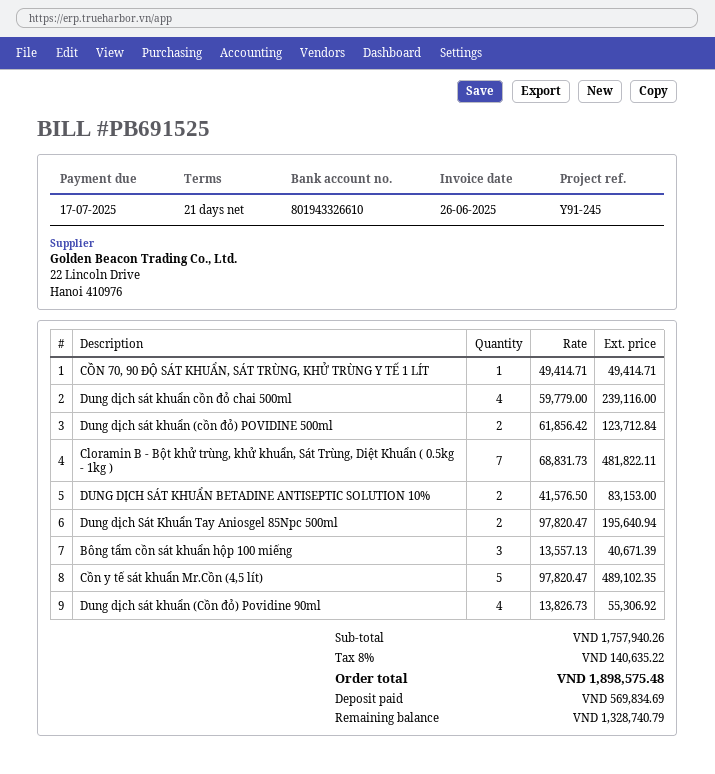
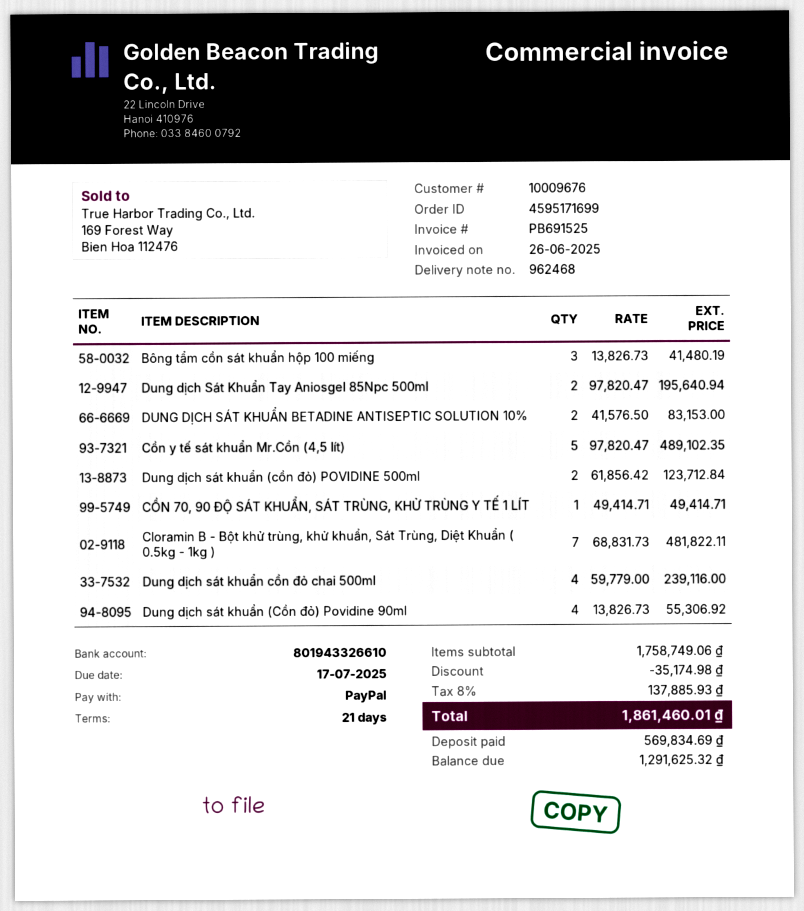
Bông tẩm cồn sát khuẩn hộp 100 miếng: 3 x 13557.13 = 40671.39 -> 3 x 13826.73 = 41480.19
subtotal: 1757940.26 -> 1758749.06
discount: none -> 35174.98
tax: 8% = 140635.22 -> 8% = 137885.93
total: 1898575.48 -> 1861460.01
balance: 1328740.79 -> 1291625.32

